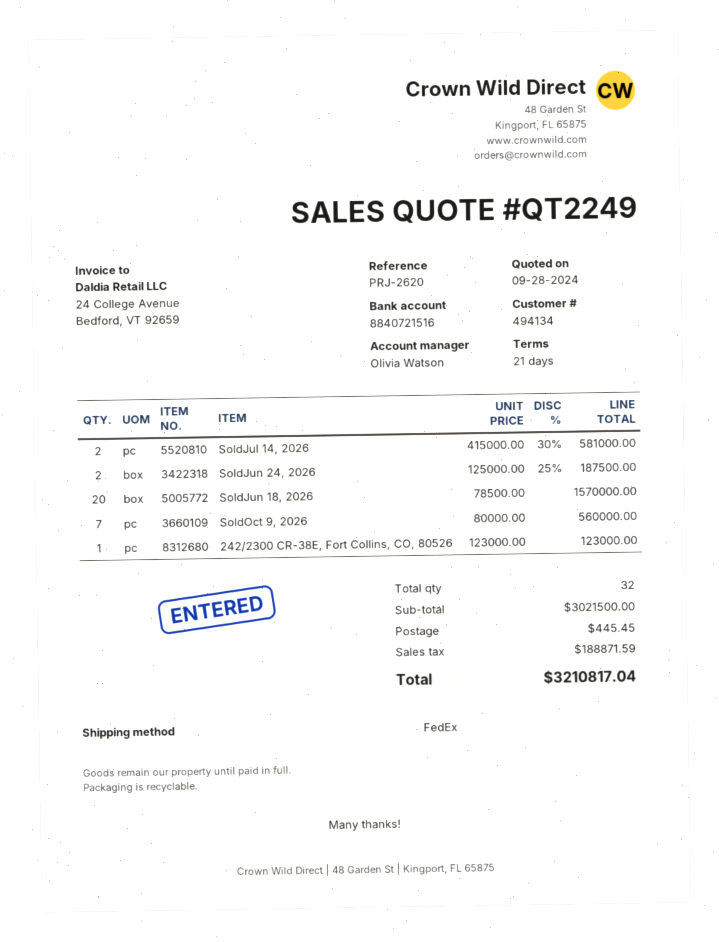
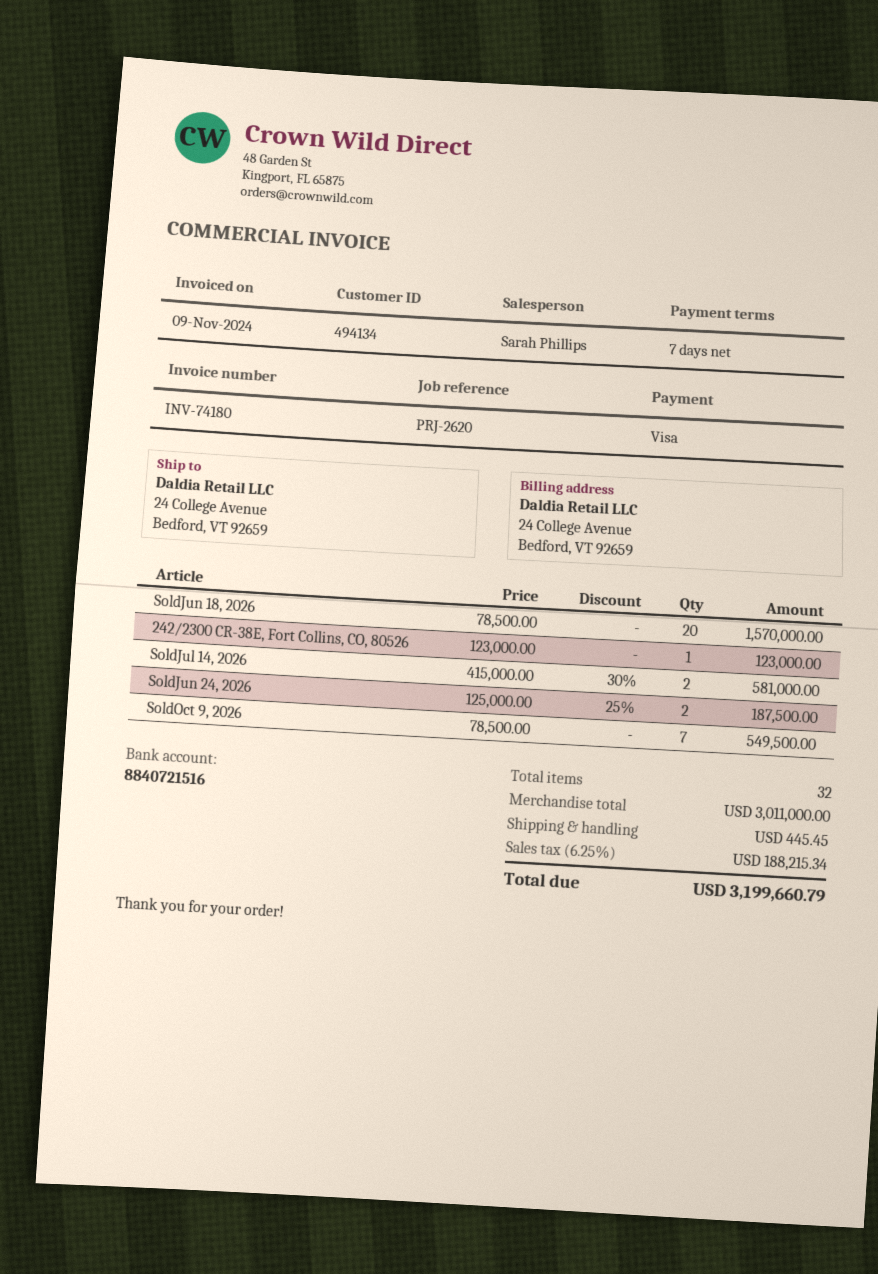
payment terms: 21 days -> 7 days
sales rep: Olivia Watson -> Sarah Phillips
SoldOct 9, 2026: 7 x 80000.00 = 560000.00 -> 7 x 78500.00 = 549500.00
subtotal: 3021500.00 -> 3011000.00
tax: 188871.59 -> 188215.34
total: 3210817.04 -> 3199660.79

